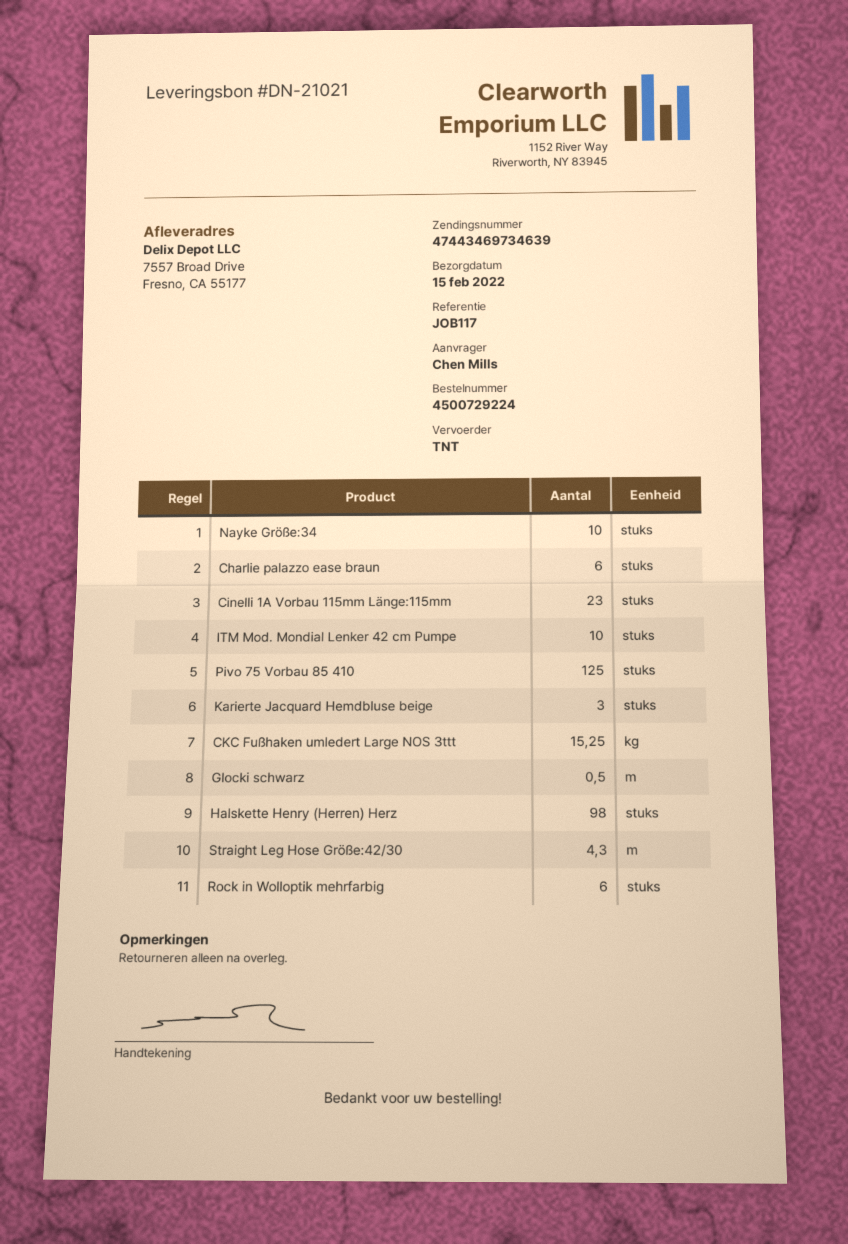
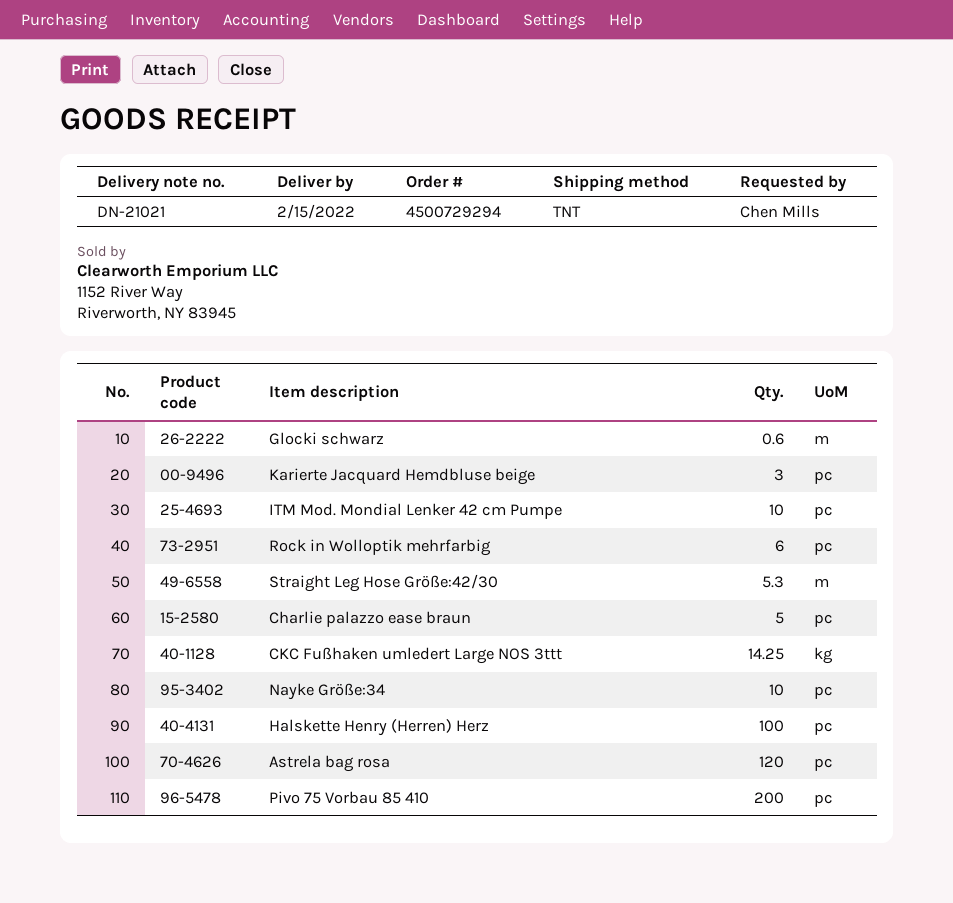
order number: 4500729224 -> 4500729294
Charlie palazzo ease braun: 6 -> 5
Cinelli 1A Vorbau 115mm Länge:115mm: 23 -> none
Pivo 75 Vorbau 85 410: 125 -> 200
CKC Fußhaken umledert Large NOS 3ttt: 15.25 -> 14.25
Glocki schwarz: 0.5 -> 0.6
Halskette Henry (Herren) Herz: 98 -> 100
Straight Leg Hose Größe:42/30: 4.3 -> 5.3
Astrela bag rosa: none -> 120

